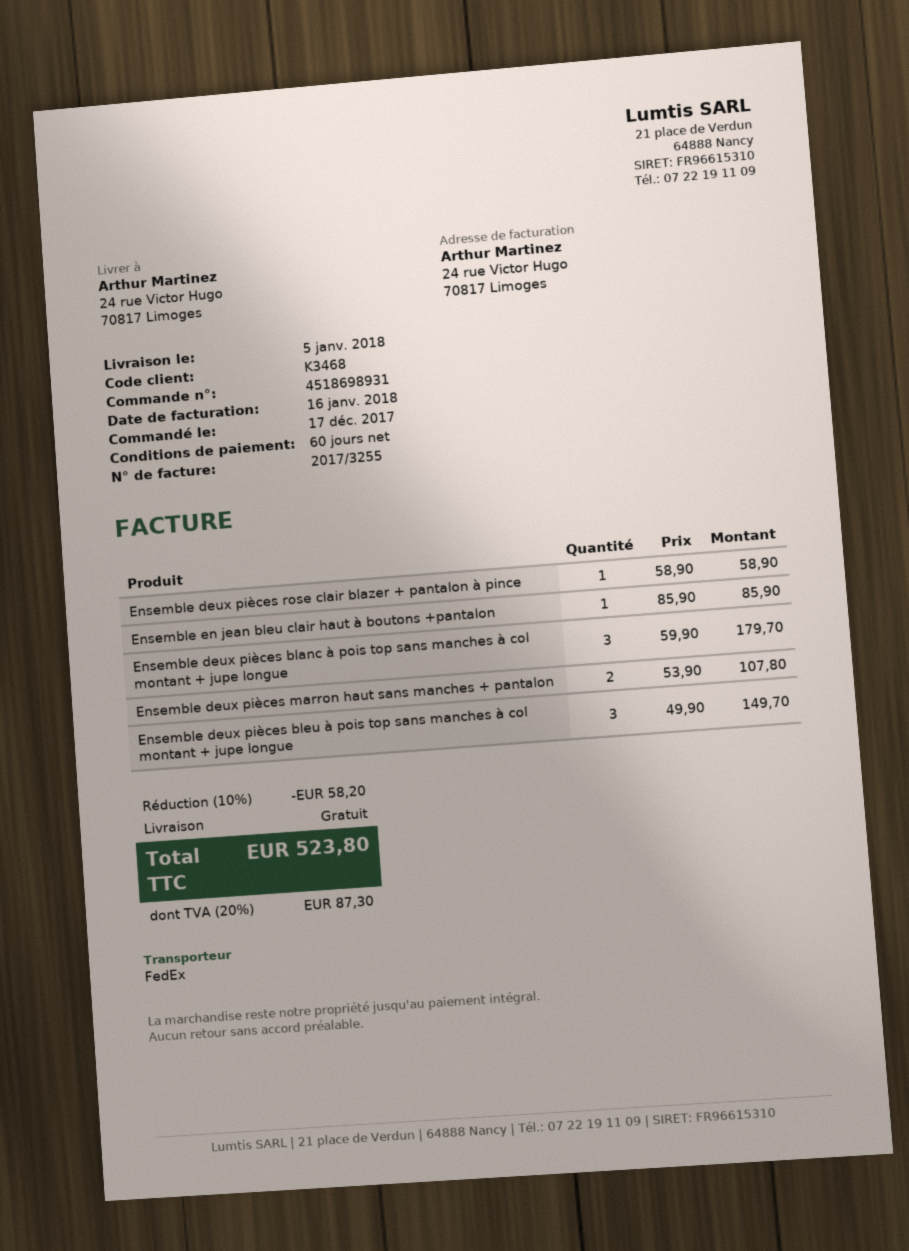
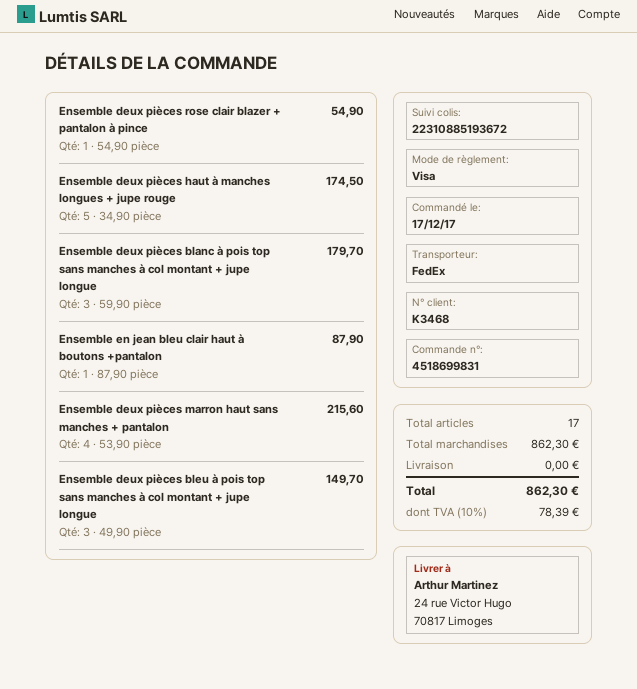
order number: 4518698931 -> 4518699831
Ensemble deux pièces rose clair blazer + pantalon à pince: 1 x 58.90 = 58.90 -> 1 x 54.90 = 54.90
Ensemble en jean bleu clair haut à boutons +pantalon: 1 x 85.90 = 85.90 -> 1 x 87.90 = 87.90
Ensemble deux pièces marron haut sans manches + pantalon: 2 x 53.90 = 107.80 -> 4 x 53.90 = 215.60
Ensemble deux pièces haut à manches longues + jupe rouge: none -> 5 x 34.90 = 174.50
discount: 10% = 58.20 -> none
tax: 20% = 87.30 -> 10% = 78.39
total: 523.80 -> 862.30

